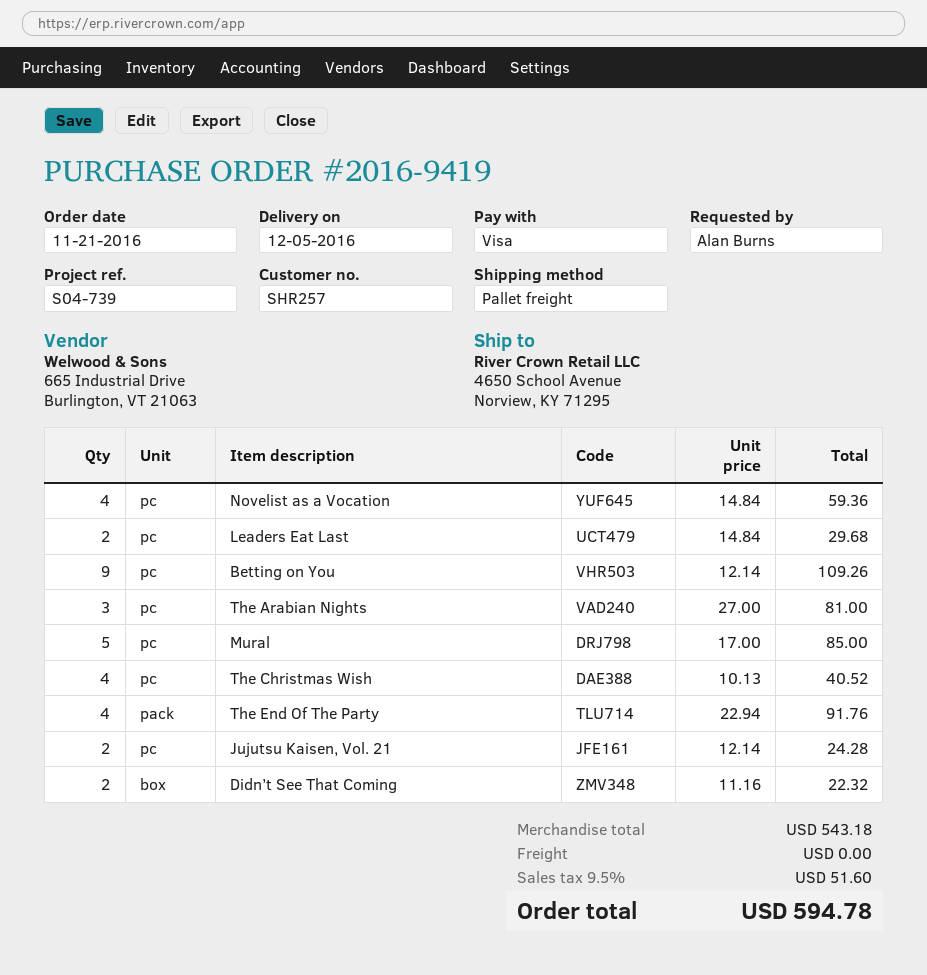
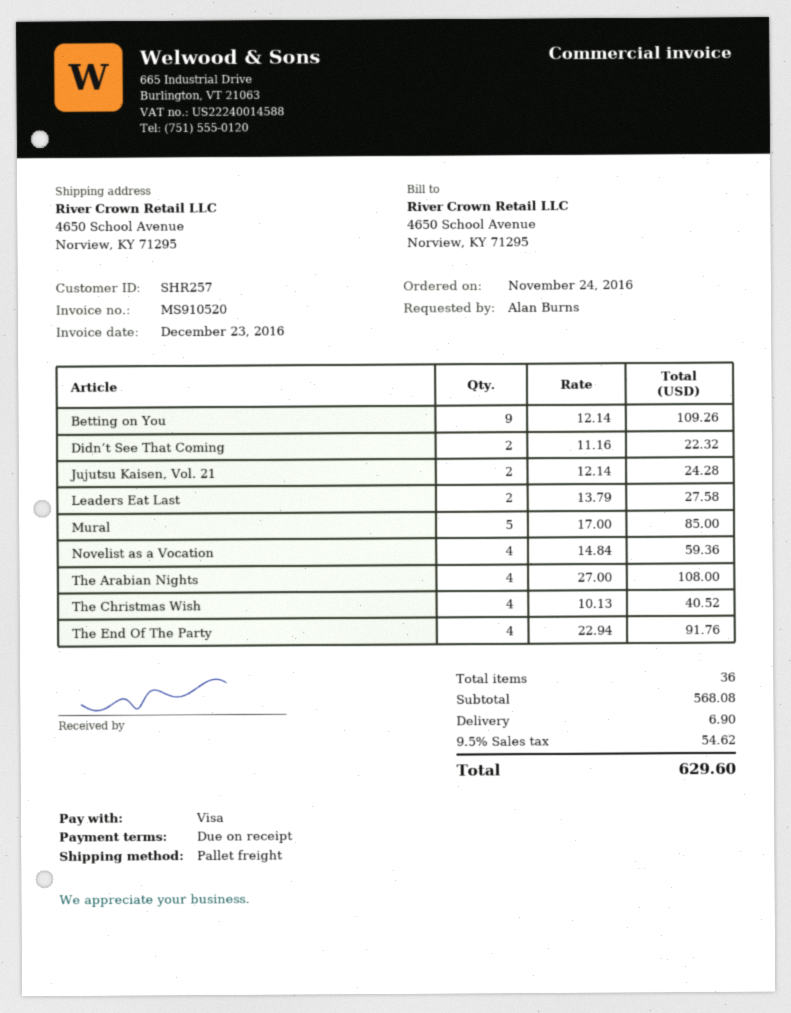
order date: 2016-11-21 -> 2016-11-24
Leaders Eat Last: 2 x 14.84 = 29.68 -> 2 x 13.79 = 27.58
The Arabian Nights: 3 x 27.00 = 81.00 -> 4 x 27.00 = 108.00
subtotal: 543.18 -> 568.08
shipping: 0.00 -> 6.90
tax: 9.5% = 51.60 -> 9.5% = 54.62
total: 594.78 -> 629.60

